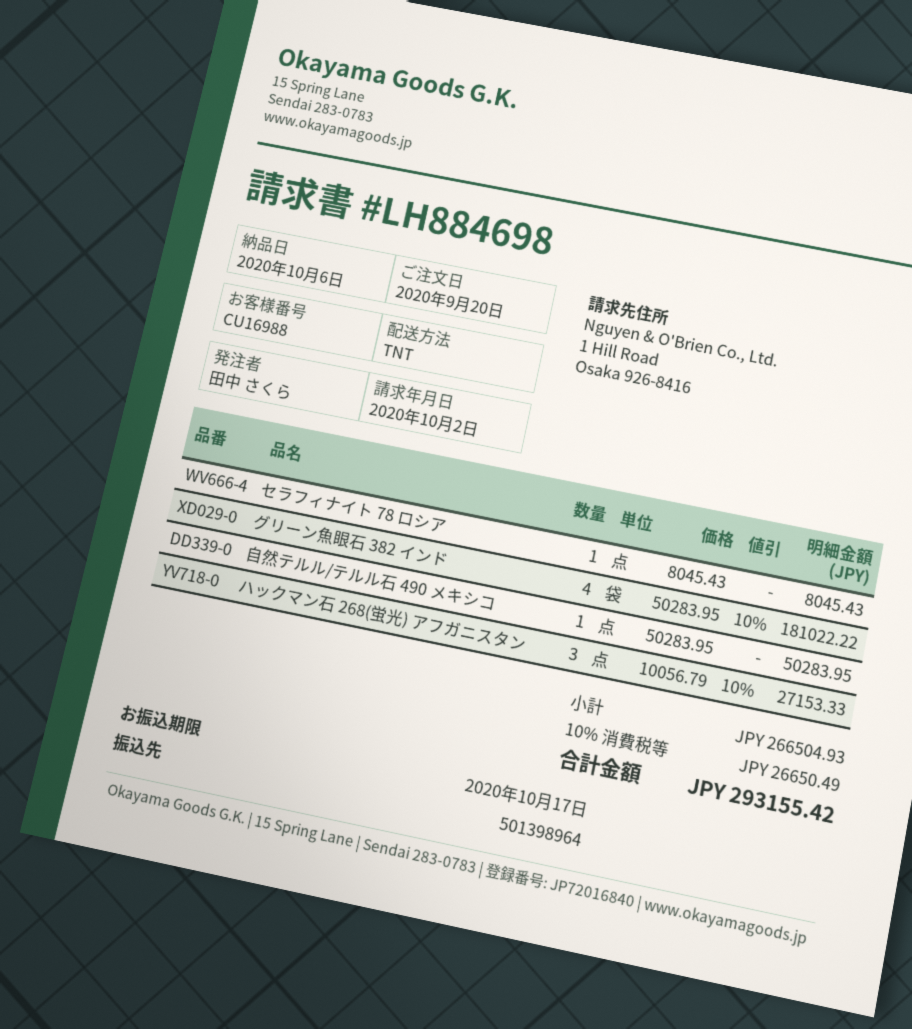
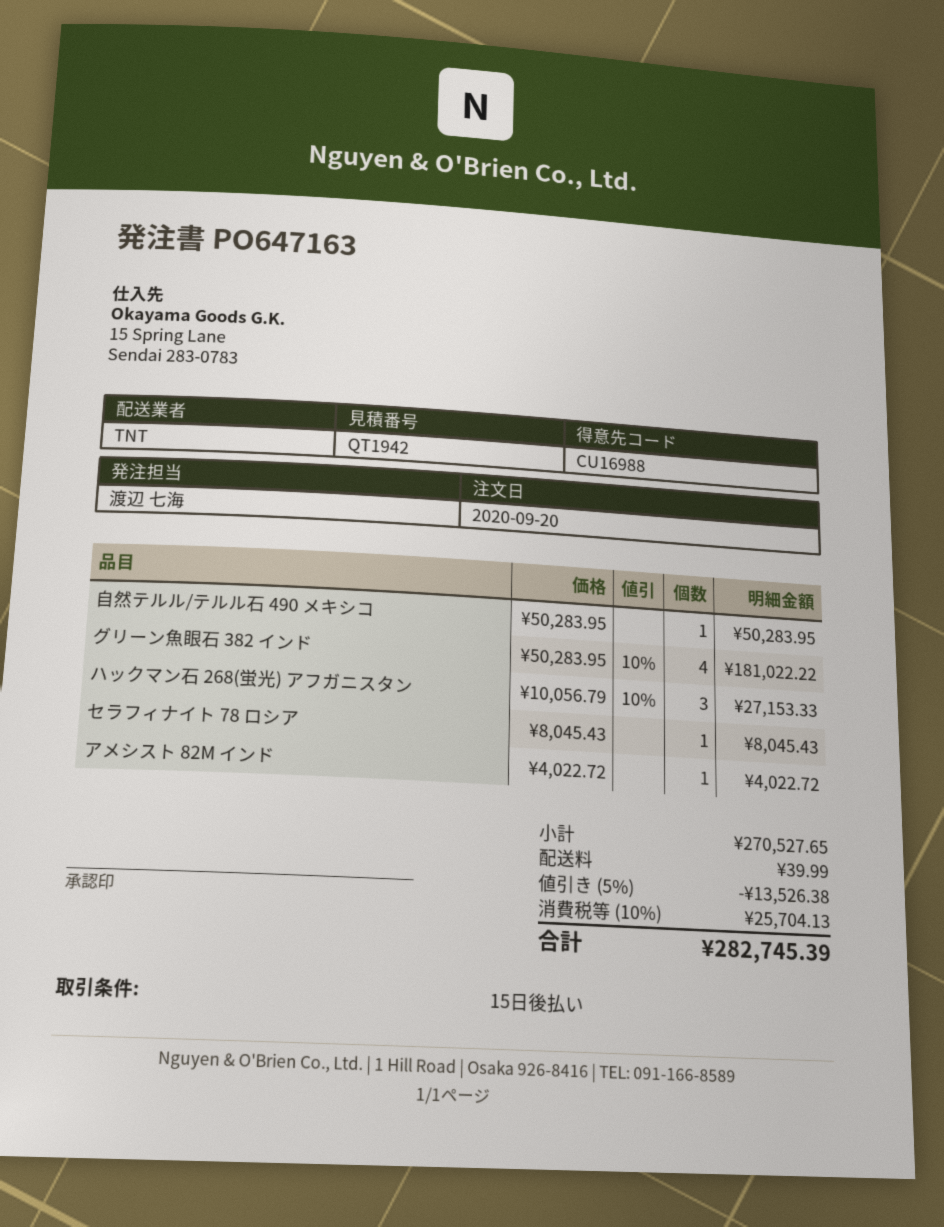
ordered by: 田中 さくら -> 渡辺 七海
アメシスト 82M インド: none -> 1 x 4022.72 = 4022.72
subtotal: 266504.93 -> 270527.65
discount: none -> 5% = 13526.38
shipping: none -> 39.99
tax: 10% = 26650.49 -> 10% = 25704.13
total: 293155.42 -> 282745.39

